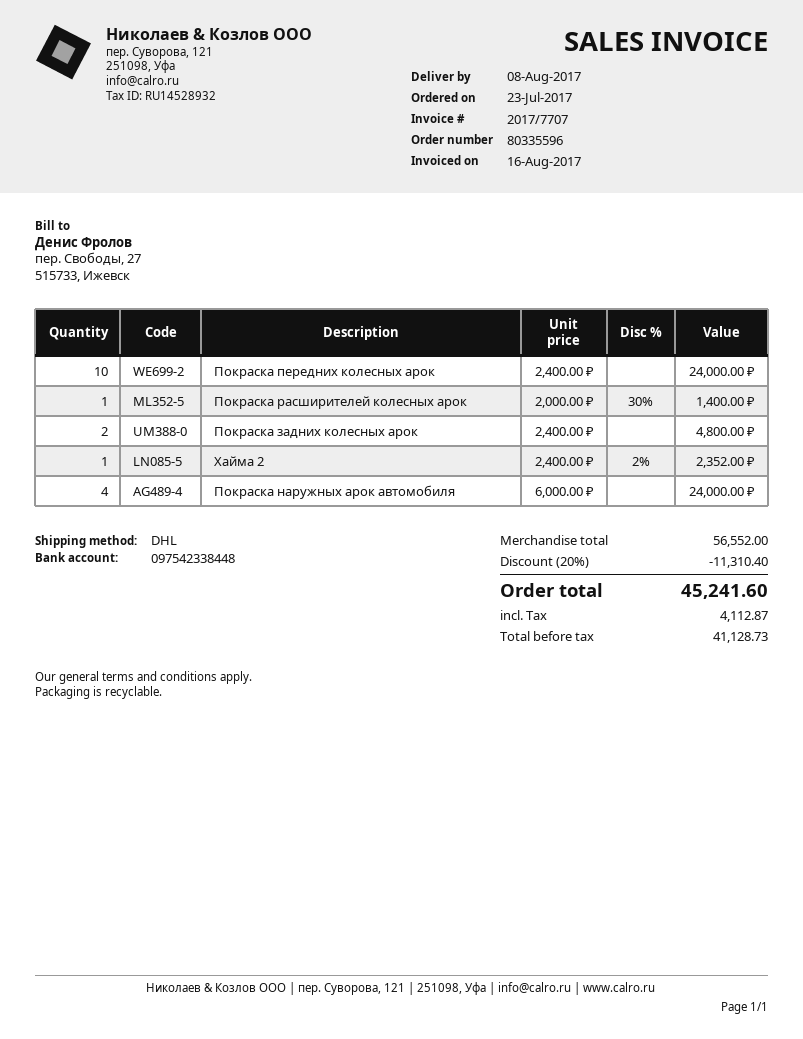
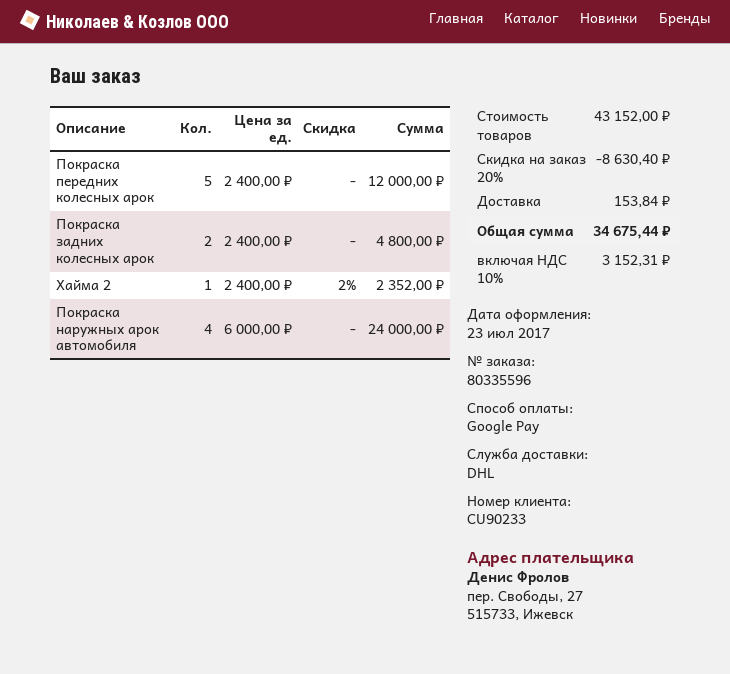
Покраска передних колесных арок: 10 x 2400.00 = 24000.00 -> 5 x 2400.00 = 12000.00
Покраска расширителей колесных арок: 1 x 2000.00 - 30% = 1400.00 -> none
subtotal: 56552.00 -> 43152.00
discount: 20% = 11310.40 -> 20% = 8630.40
shipping: none -> 153.84
tax: 4112.87 -> 3152.31
total: 45241.60 -> 34675.44

